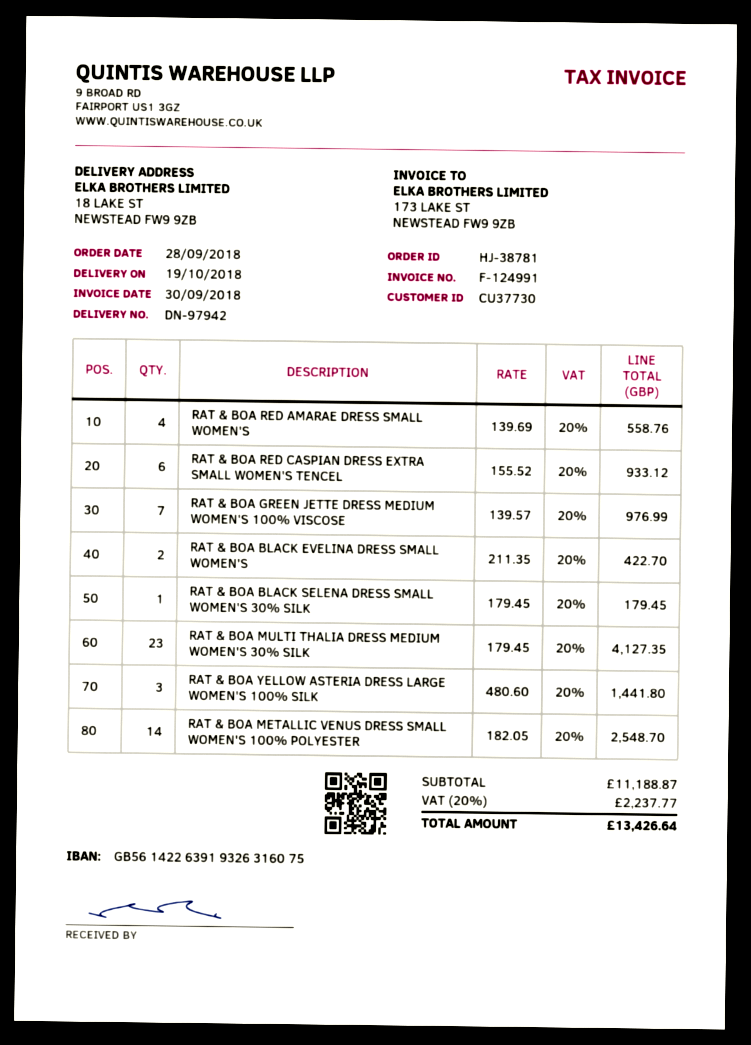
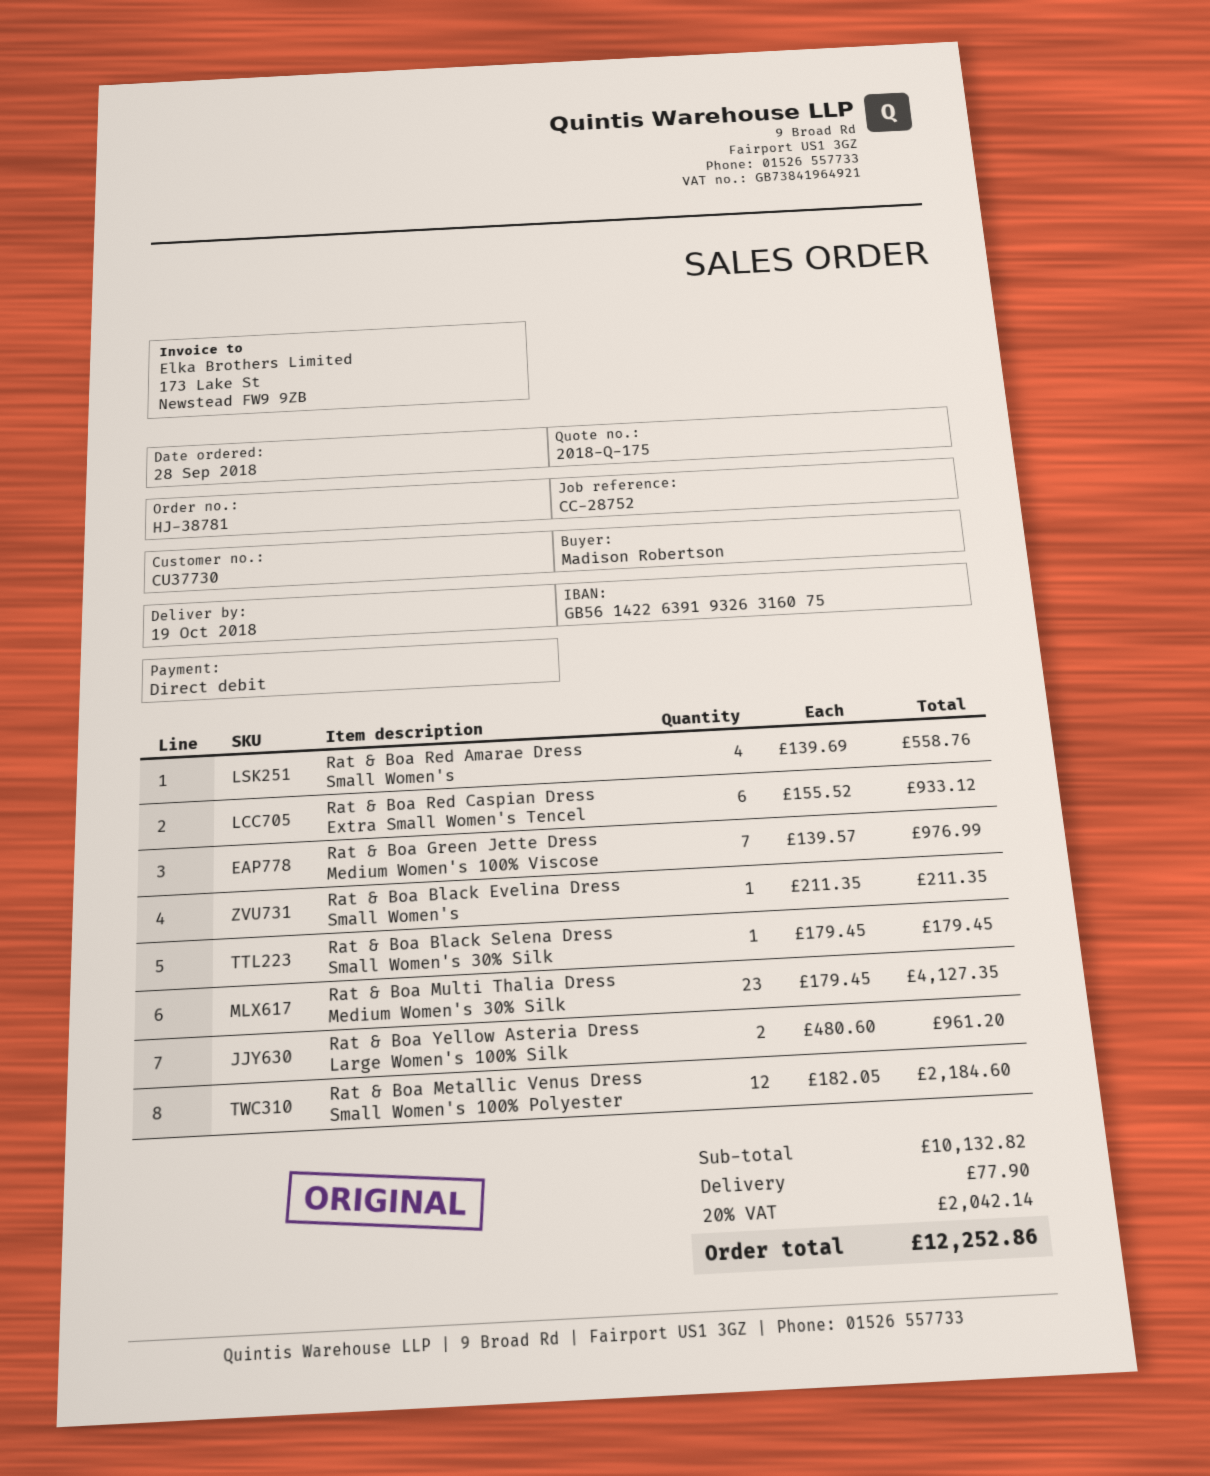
RAT & BOA BLACK EVELINA DRESS SMALL WOMEN'S: 2 x 211.35 = 422.70 -> 1 x 211.35 = 211.35
RAT & BOA YELLOW ASTERIA DRESS LARGE WOMEN'S 100% SILK: 3 x 480.60 = 1441.80 -> 2 x 480.60 = 961.20
RAT & BOA METALLIC VENUS DRESS SMALL WOMEN'S 100% POLYESTER: 14 x 182.05 = 2548.70 -> 12 x 182.05 = 2184.60
subtotal: 11188.87 -> 10132.82
shipping: none -> 77.90
tax: 20% = 2237.77 -> 20% = 2042.14
total: 13426.64 -> 12252.86

